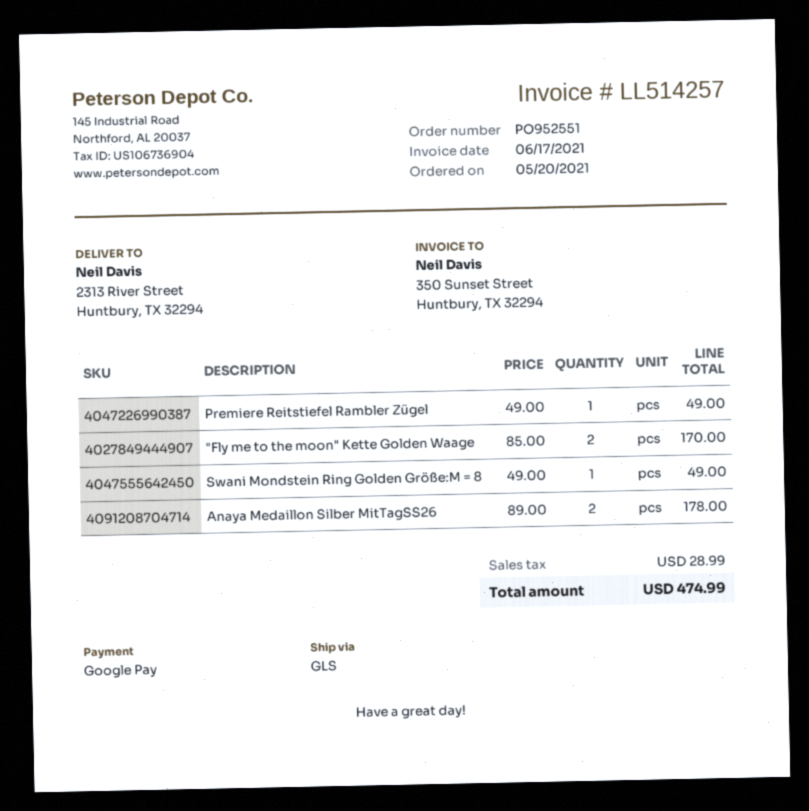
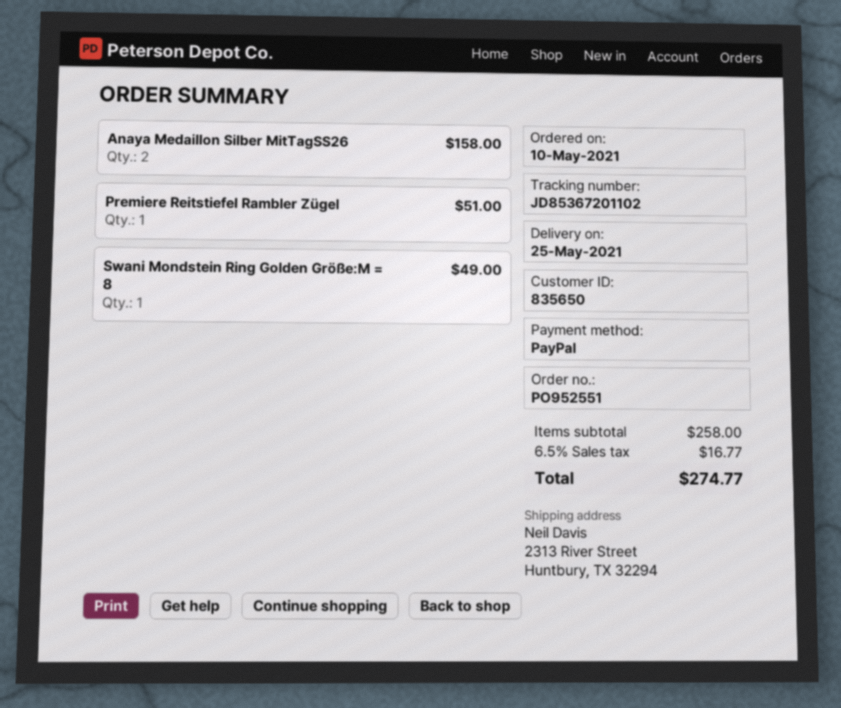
order date: 2021-05-20 -> 2021-05-10
payment method: Google Pay -> PayPal
Premiere Reitstiefel Rambler Zügel: 1 for 49.00 -> 1 for 51.00
"Fly me to the moon" Kette Golden Waage: 2 for 170.00 -> none
Anaya Medaillon Silber MitTagSS26: 2 for 178.00 -> 2 for 158.00
tax: 28.99 -> 16.77
total: 474.99 -> 274.77

